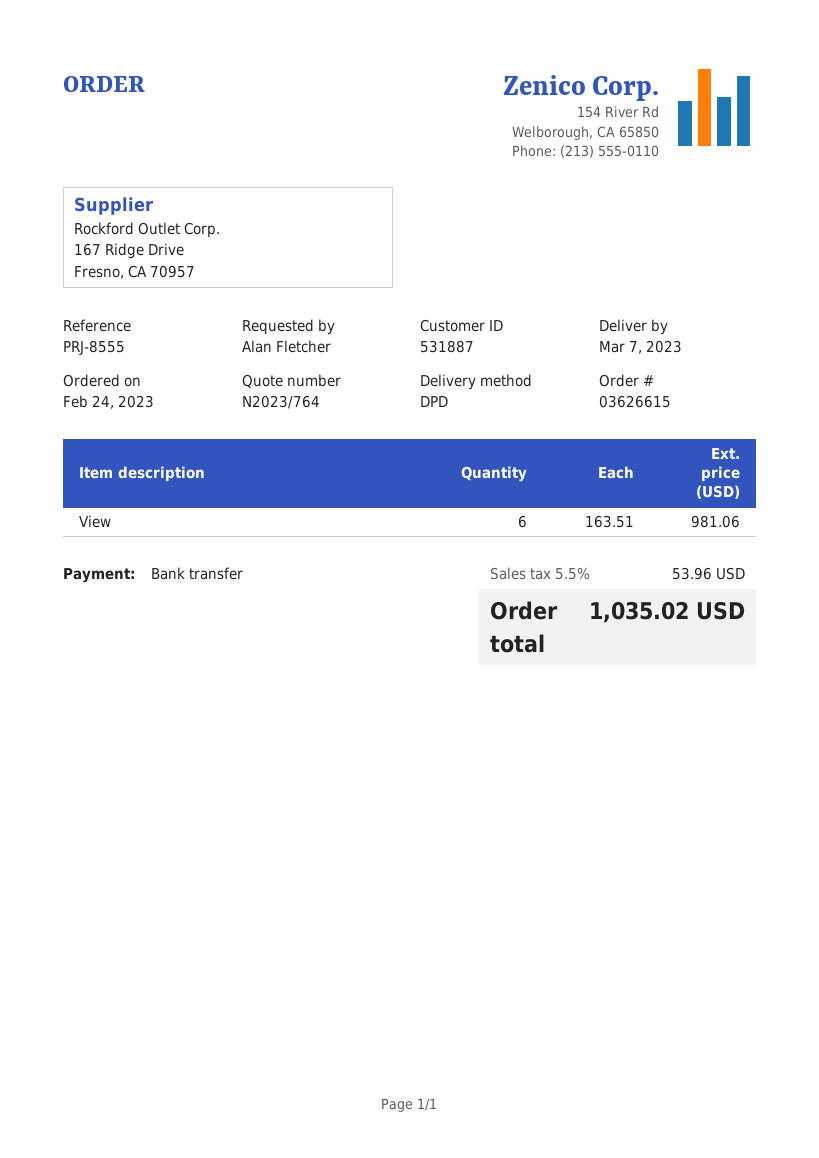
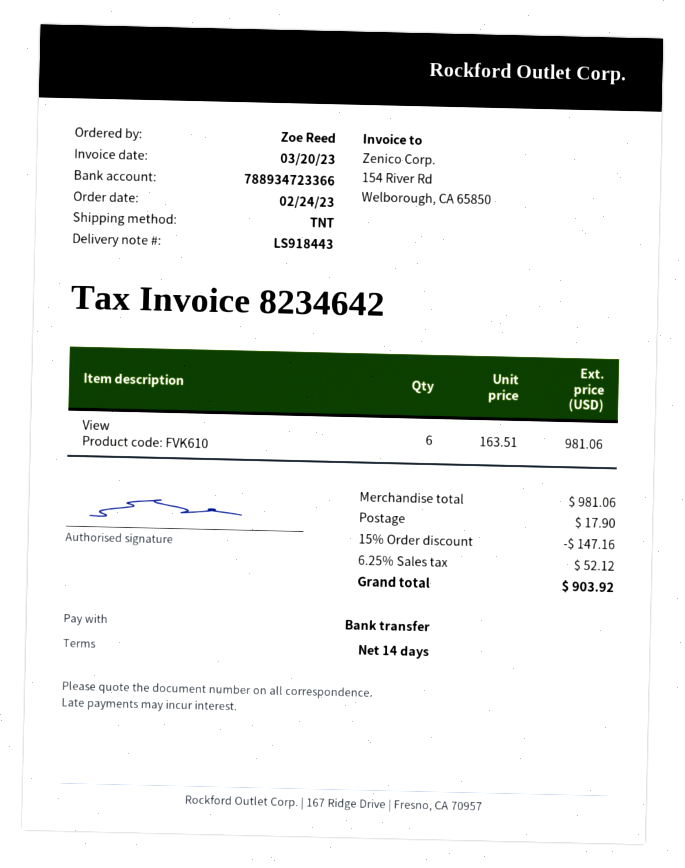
ordered by: Alan Fletcher -> Zoe Reed
shipping method: DPD -> TNT
discount: none -> 15% = 147.16
shipping: none -> 17.90
tax: 5.5% = 53.96 -> 6.25% = 52.12
total: 1035.02 -> 903.92

